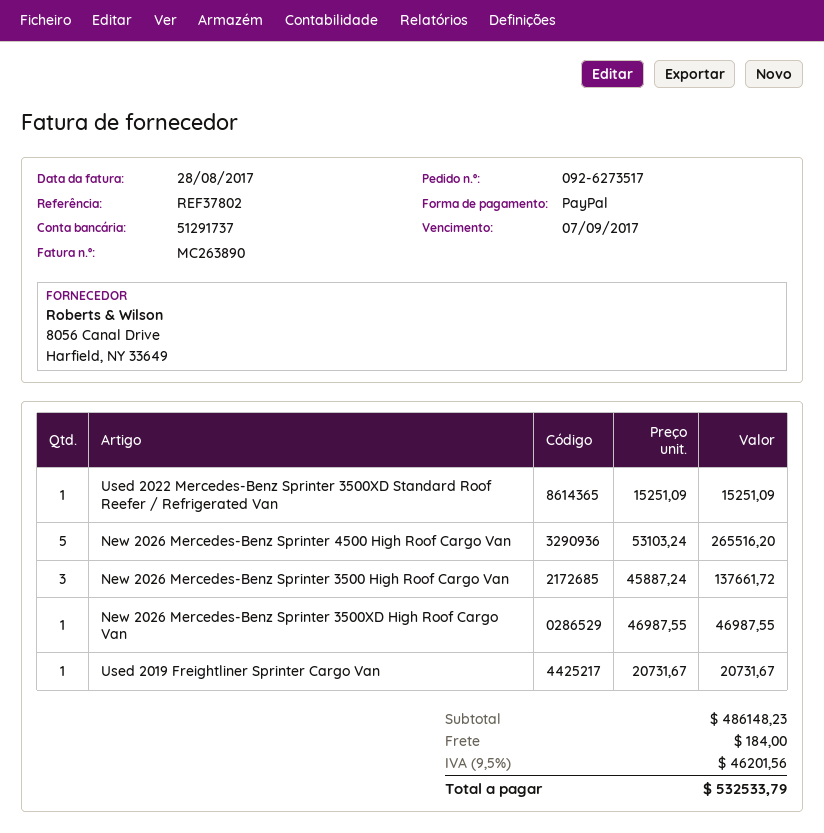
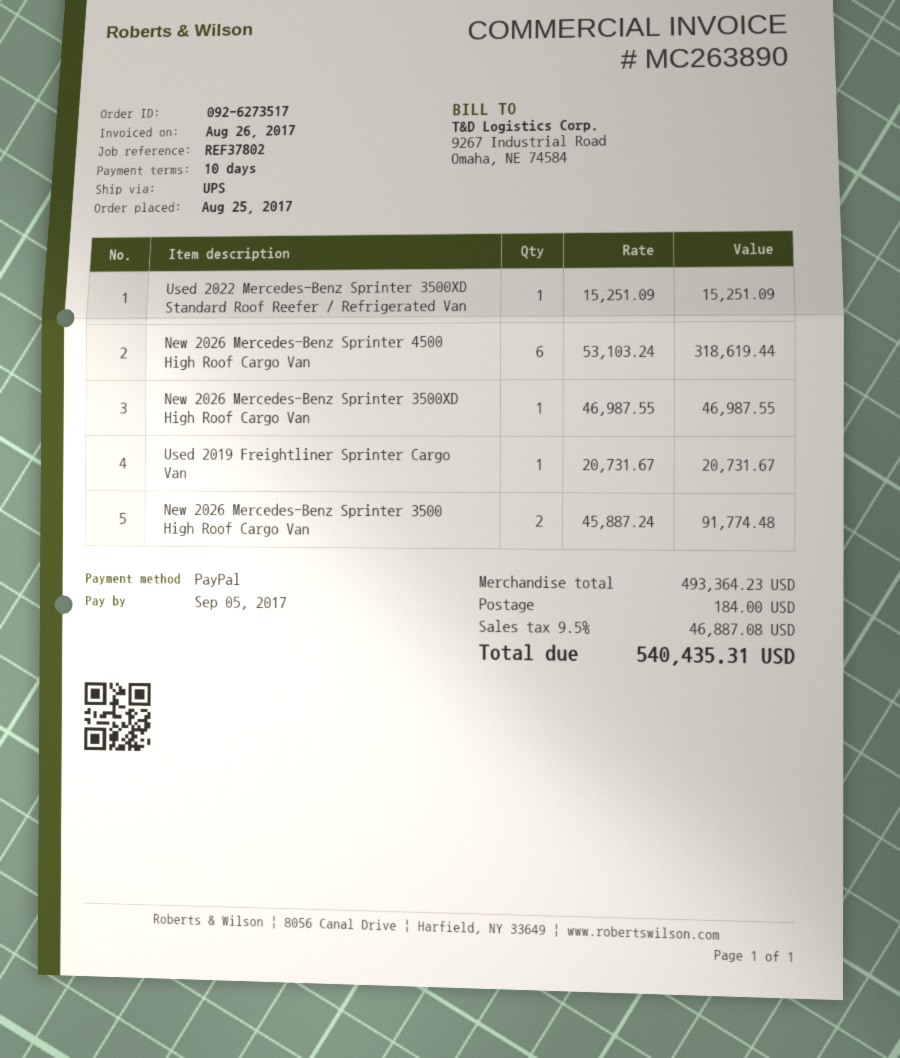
invoice date: 2017-08-28 -> 2017-08-26
due date: 2017-09-07 -> 2017-09-05
New 2026 Mercedes-Benz Sprinter 4500 High Roof Cargo Van: 5 x 53103.24 = 265516.20 -> 6 x 53103.24 = 318619.44
New 2026 Mercedes-Benz Sprinter 3500 High Roof Cargo Van: 3 x 45887.24 = 137661.72 -> 2 x 45887.24 = 91774.48
subtotal: 486148.23 -> 493364.23
tax: 9.5% = 46201.56 -> 9.5% = 46887.08
total: 532533.79 -> 540435.31

